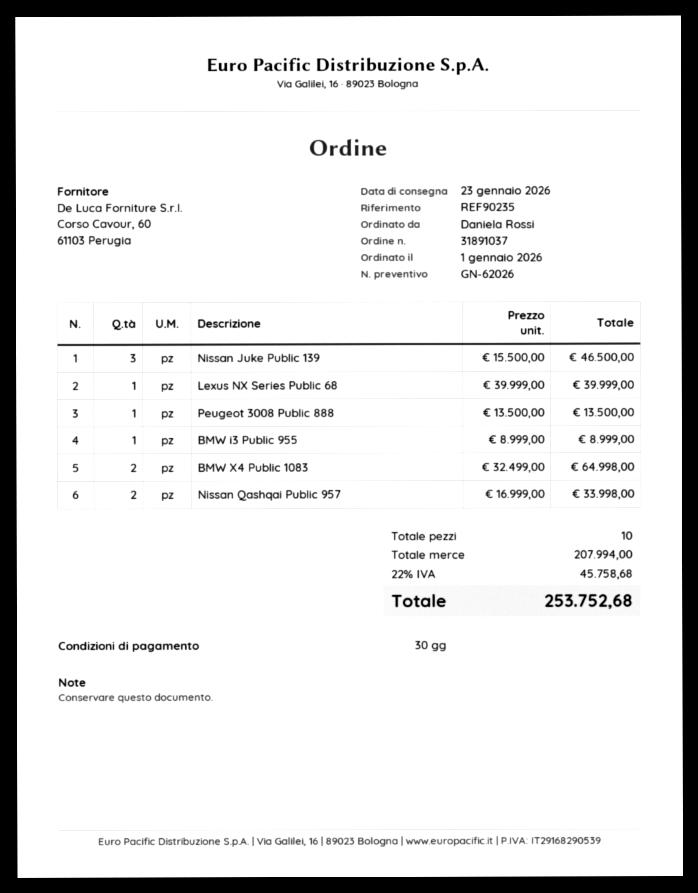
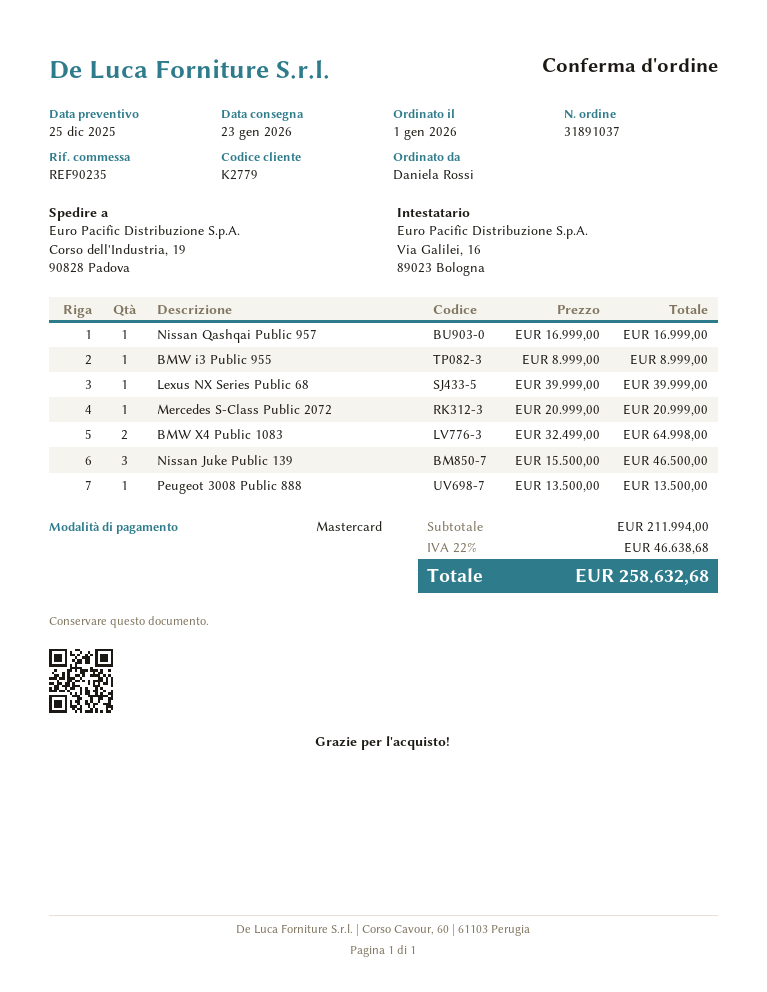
Nissan Qashqai Public 957: 2 x 16999.00 = 33998.00 -> 1 x 16999.00 = 16999.00
Mercedes S-Class Public 2072: none -> 1 x 20999.00 = 20999.00
subtotal: 207994.00 -> 211994.00
tax: 22% = 45758.68 -> 22% = 46638.68
total: 253752.68 -> 258632.68

